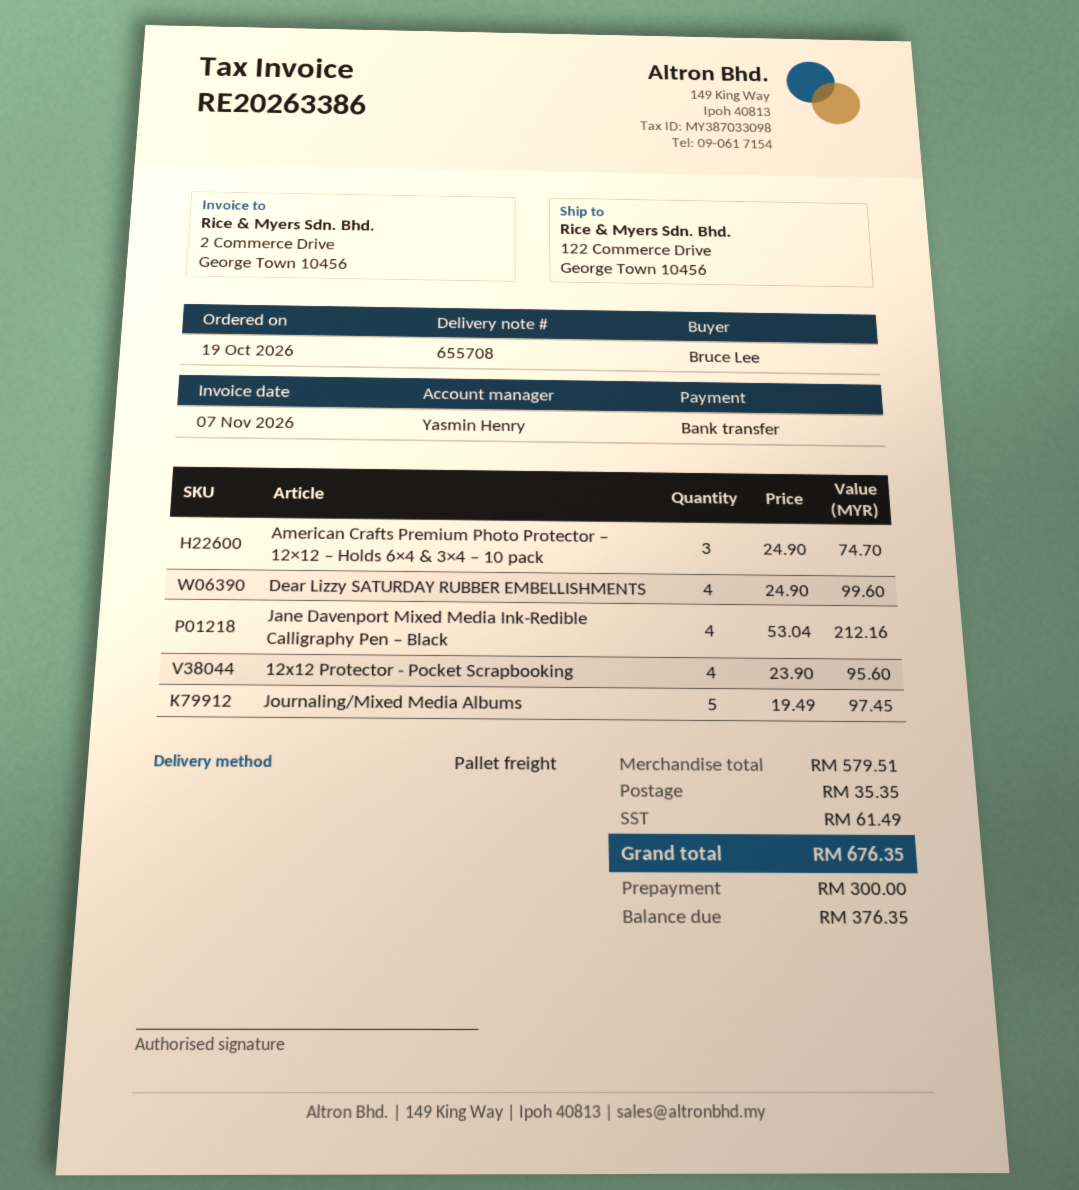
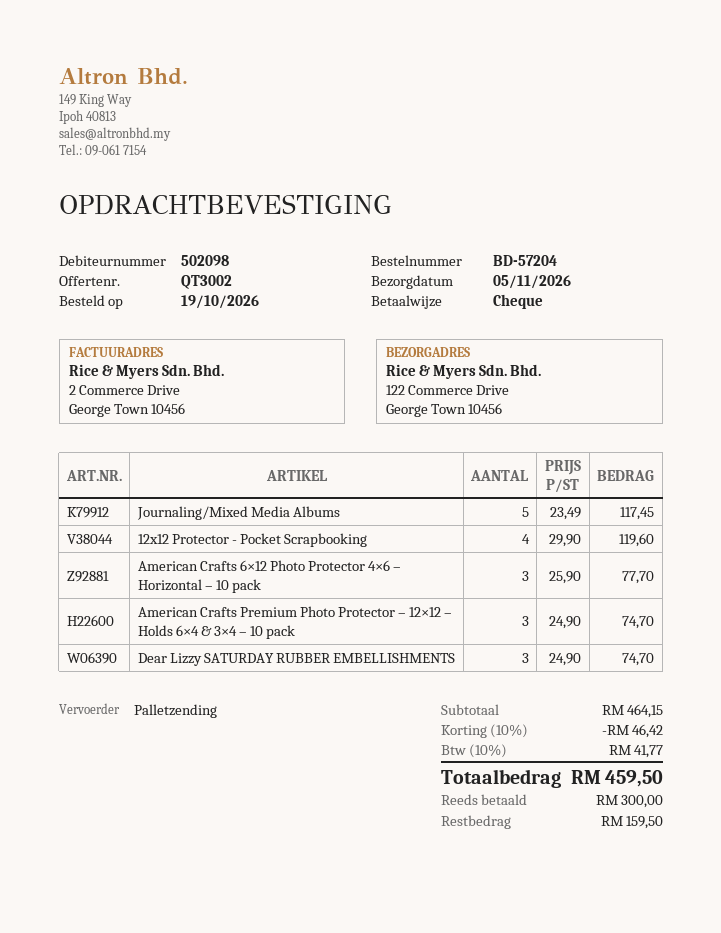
payment method: bank transfer -> cheque
Dear Lizzy SATURDAY RUBBER EMBELLISHMENTS: 4 x 24.90 = 99.60 -> 3 x 24.90 = 74.70
Jane Davenport Mixed Media Ink-Redible Calligraphy Pen – Black: 4 x 53.04 = 212.16 -> none
12x12 Protector - Pocket Scrapbooking: 4 x 23.90 = 95.60 -> 4 x 29.90 = 119.60
Journaling/Mixed Media Albums: 5 x 19.49 = 97.45 -> 5 x 23.49 = 117.45
American Crafts 6×12 Photo Protector 4×6 – Horizontal – 10 pack: none -> 3 x 25.90 = 77.70
subtotal: 579.51 -> 464.15
discount: none -> 10% = 46.42
shipping: 35.35 -> none
tax: 61.49 -> 41.77
total: 676.35 -> 459.50
balance: 376.35 -> 159.50

